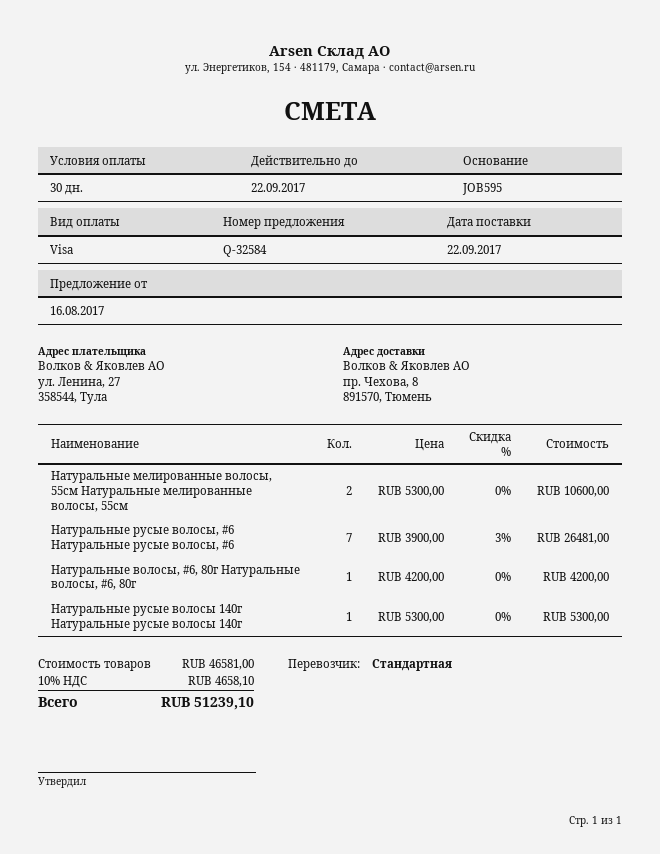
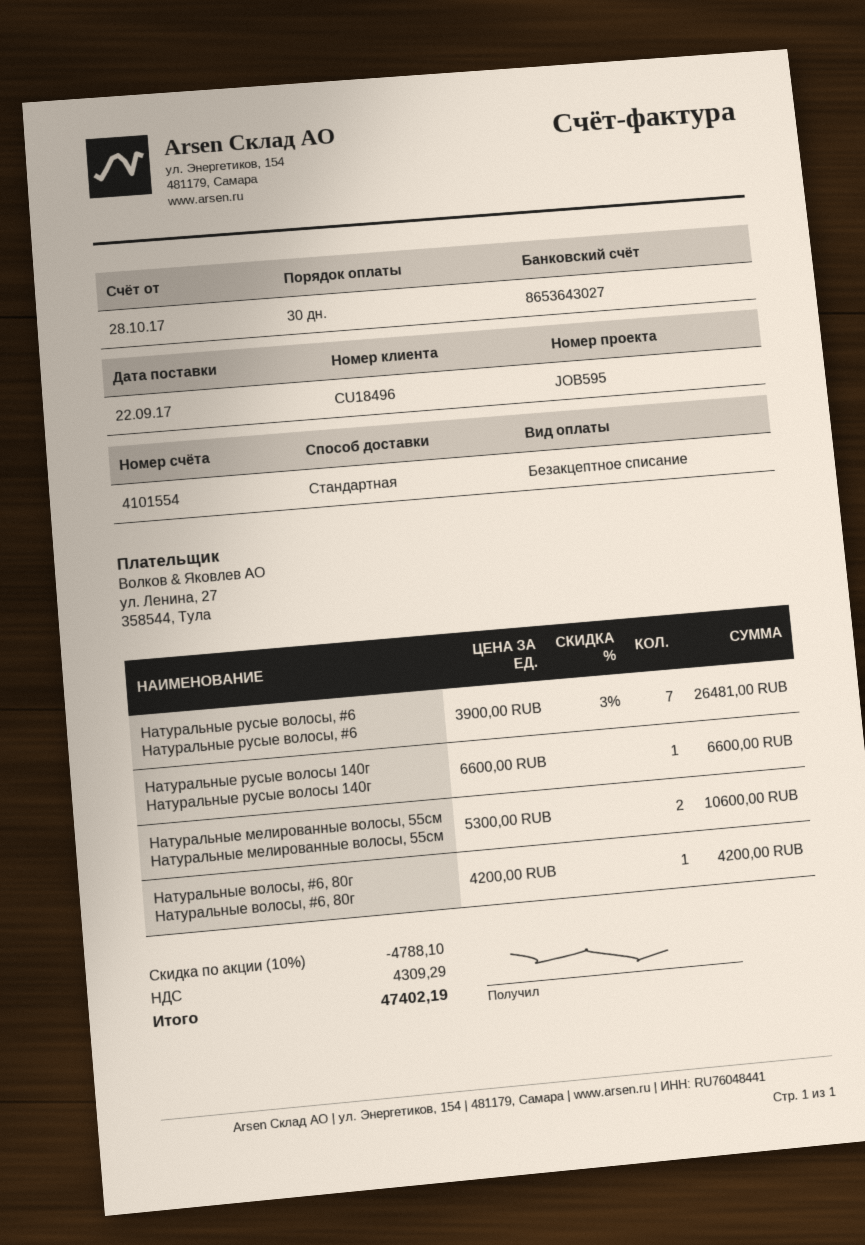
payment method: Visa -> direct debit
Натуральные русые волосы 140г Натуральные русые волосы 140г: 1 x 5300.00 = 5300.00 -> 1 x 6600.00 = 6600.00
discount: none -> 10% = 4788.10
tax: 4658.10 -> 4309.29
total: 51239.10 -> 47402.19

